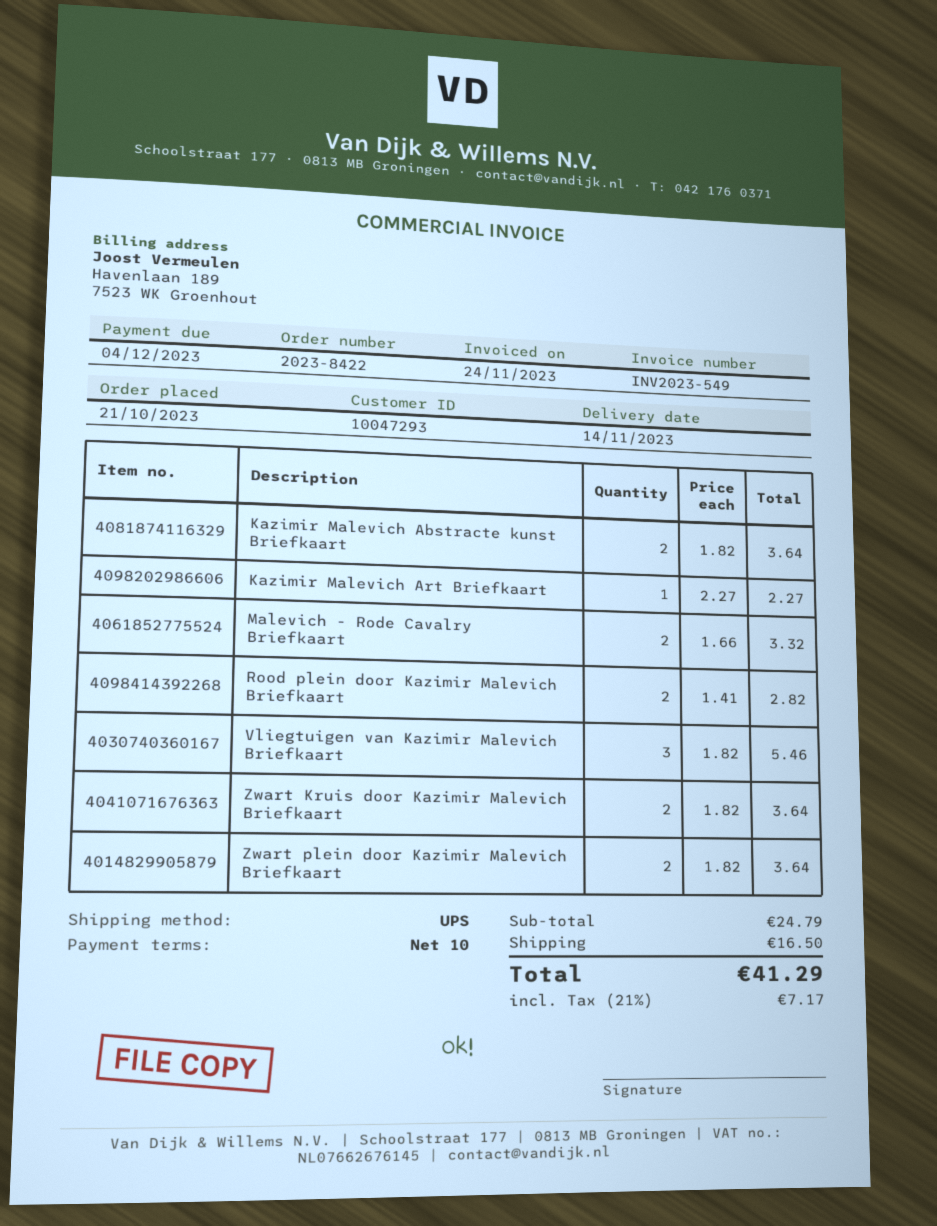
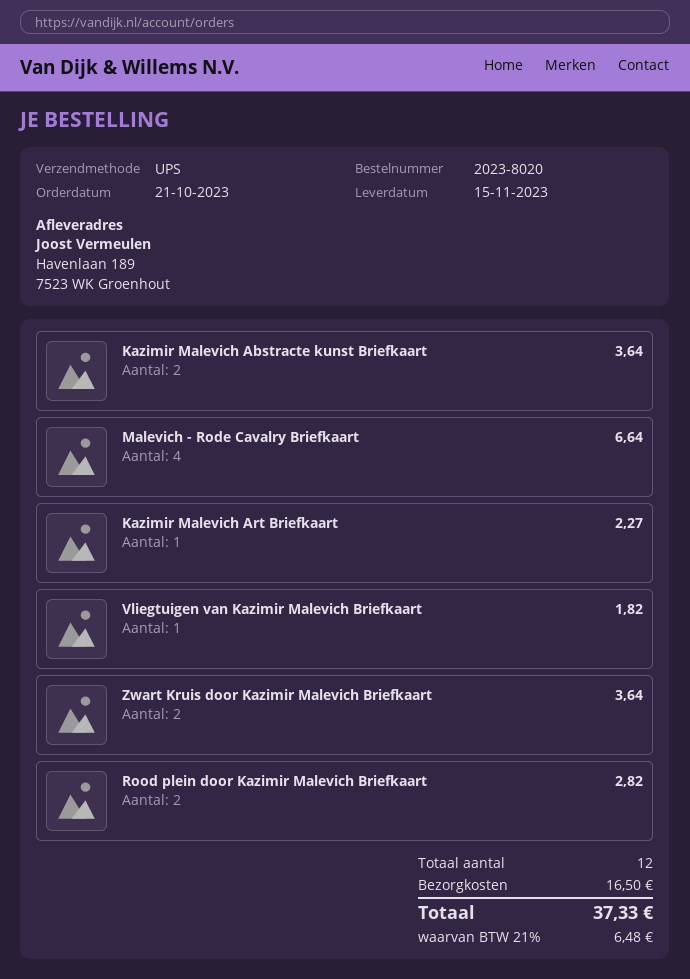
order number: 2023-8422 -> 2023-8020
delivery date: 2023-11-14 -> 2023-11-15
Malevich - Rode Cavalry Briefkaart: 2 for 3.32 -> 4 for 6.64
Vliegtuigen van Kazimir Malevich Briefkaart: 3 for 5.46 -> 1 for 1.82
Zwart plein door Kazimir Malevich Briefkaart: 2 for 3.64 -> none
tax: 21% = 7.17 -> 21% = 6.48
total: 41.29 -> 37.33

